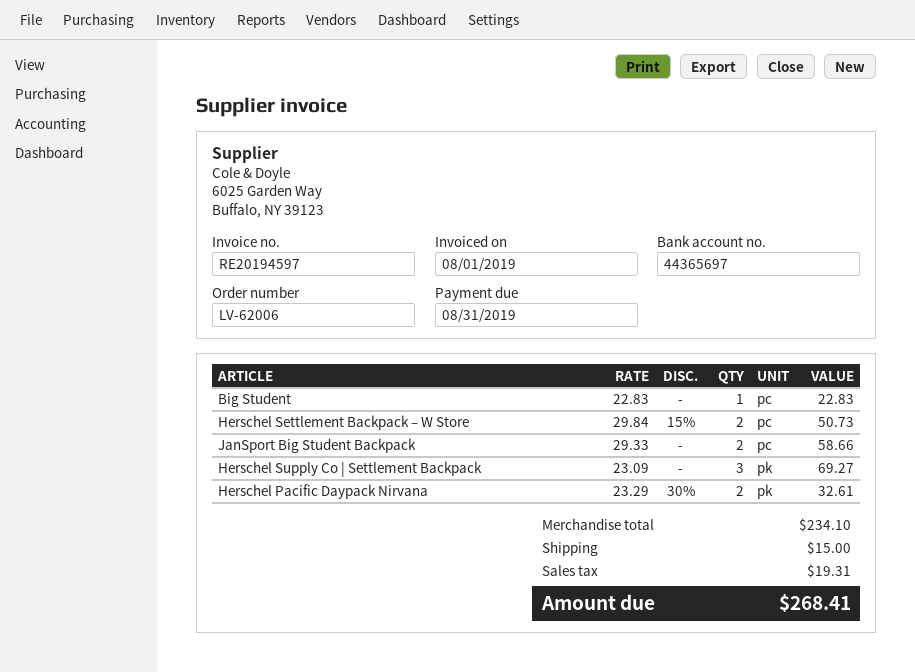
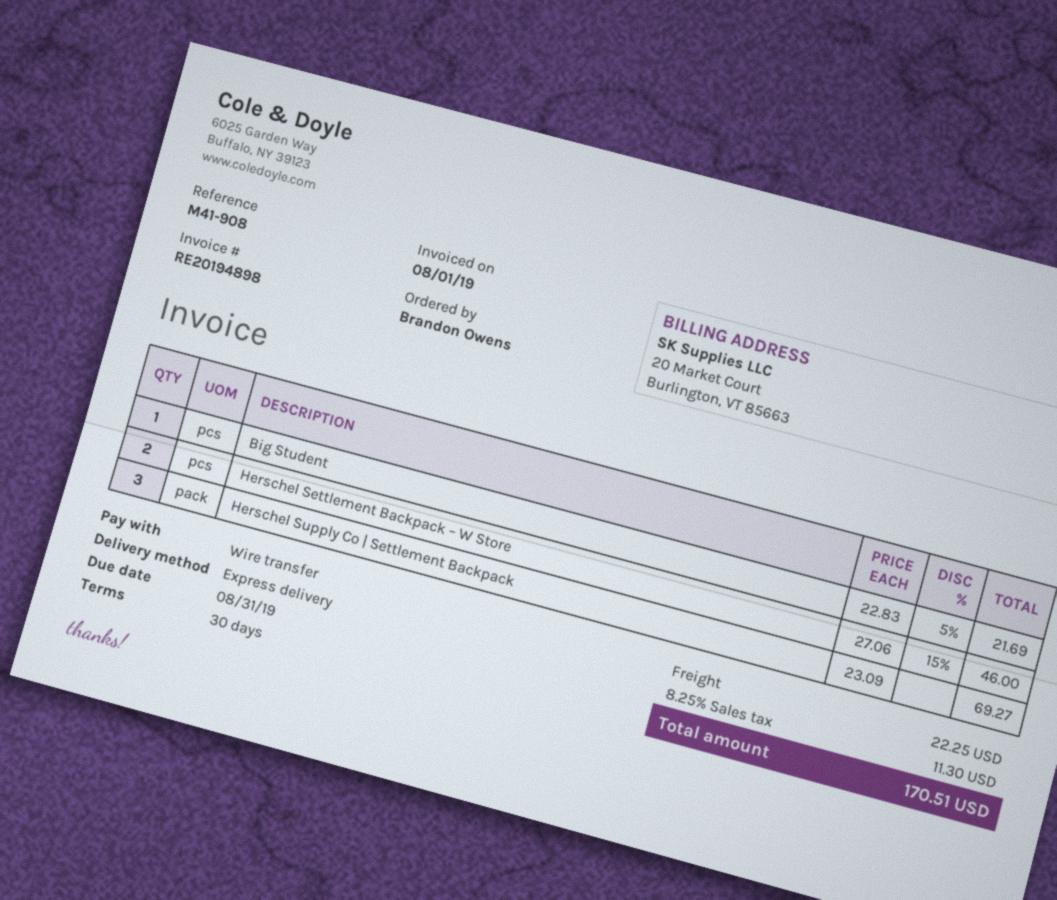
invoice number: RE20194597 -> RE20194898
Big Student: 1 x 22.83 = 22.83 -> 1 x 22.83 - 5% = 21.69
Herschel Settlement Backpack – W Store: 2 x 29.84 - 15% = 50.73 -> 2 x 27.06 - 15% = 46.00
JanSport Big Student Backpack: 2 x 29.33 = 58.66 -> none
Herschel Pacific Daypack Nirvana: 2 x 23.29 - 30% = 32.61 -> none
shipping: 15.00 -> 22.25
tax: 19.31 -> 11.30
total: 268.41 -> 170.51

